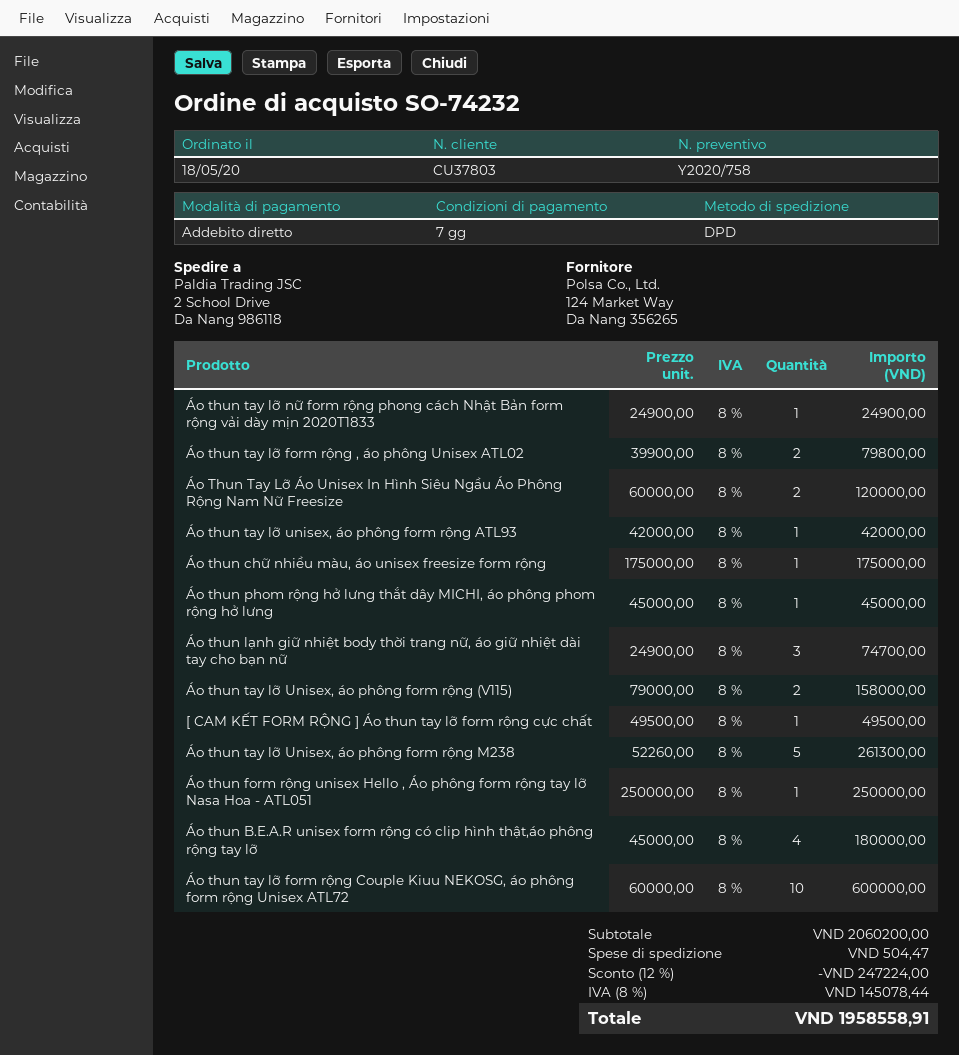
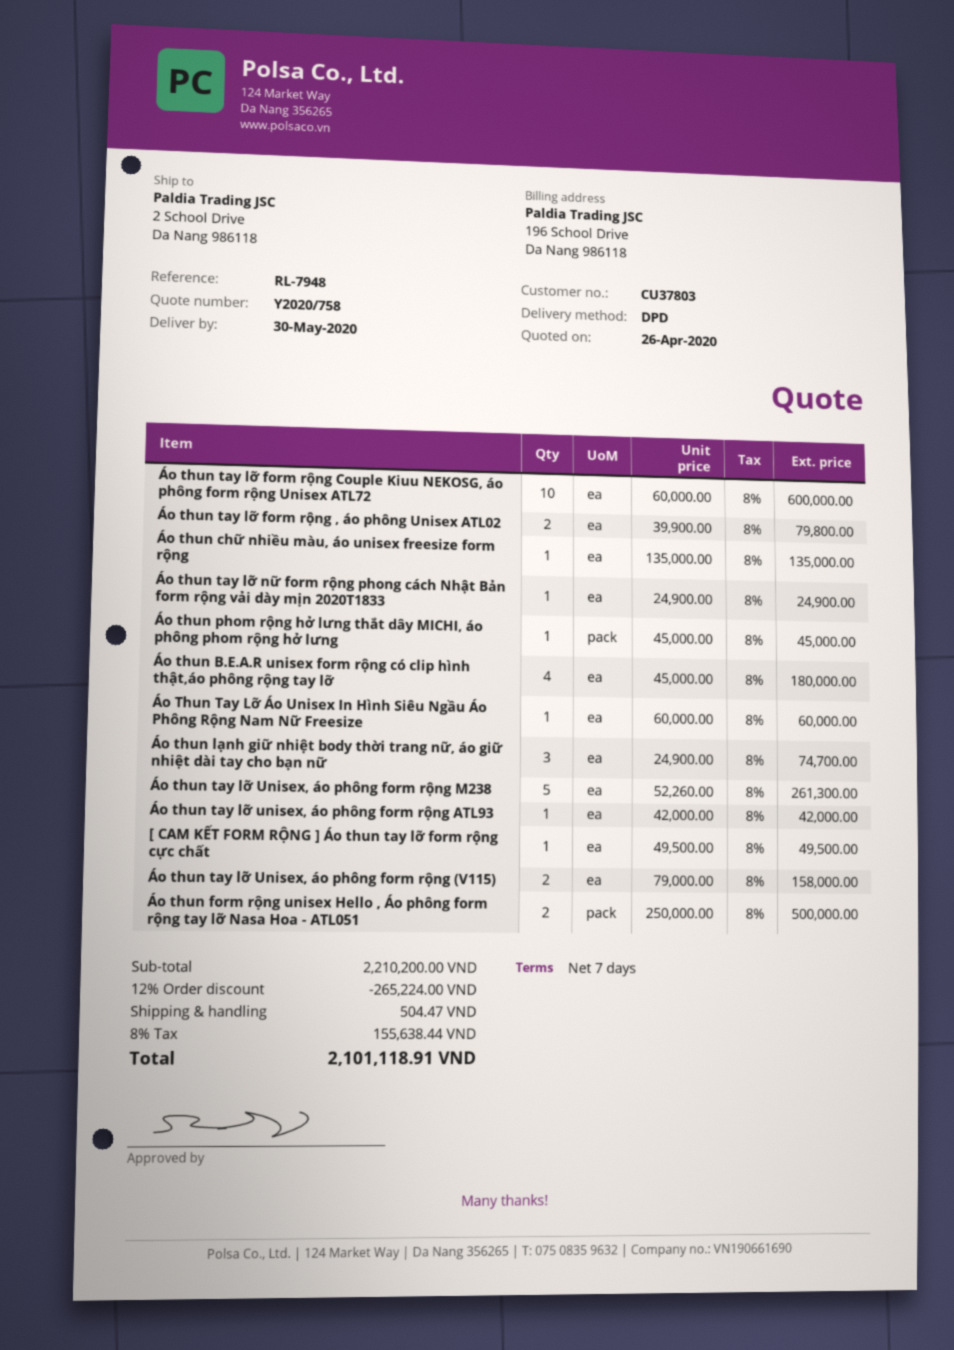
Áo Thun Tay Lỡ Áo Unisex In Hình Siêu Ngầu Áo Phông Rộng Nam Nữ Freesize: 2 x 60000.00 = 120000.00 -> 1 x 60000.00 = 60000.00
Áo thun chữ nhiều màu, áo unisex freesize form rộng: 1 x 175000.00 = 175000.00 -> 1 x 135000.00 = 135000.00
Áo thun form rộng unisex Hello , Áo phông form rộng tay lỡ Nasa Hoa - ATL051: 1 x 250000.00 = 250000.00 -> 2 x 250000.00 = 500000.00
subtotal: 2060200.00 -> 2210200.00
discount: 12% = 247224.00 -> 12% = 265224.00
tax: 8% = 145078.44 -> 8% = 155638.44
total: 1958558.91 -> 2101118.91

